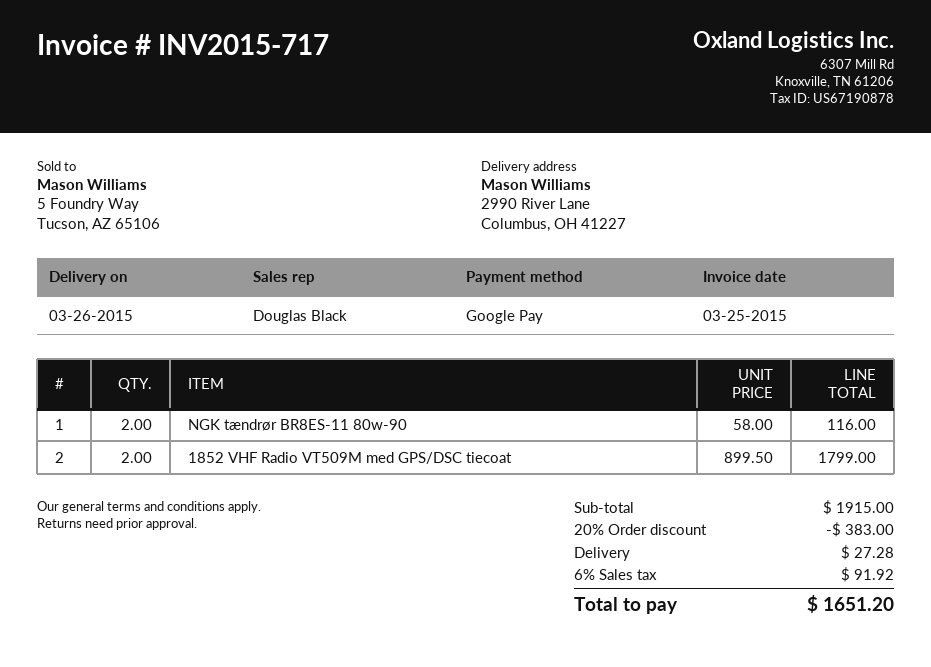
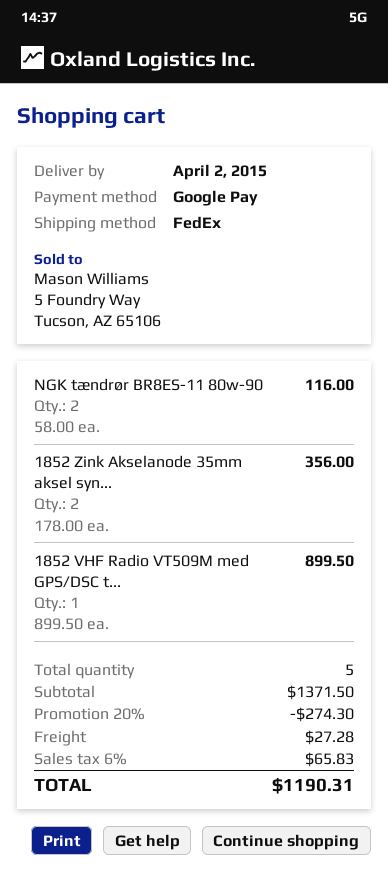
delivery date: 2015-03-26 -> 2015-04-02
1852 VHF Radio VT509M med GPS/DSC tiecoat: 2 x 899.50 = 1799.00 -> 1 x 899.50 = 899.50
1852 Zink Akselanode 35mm aksel syn...: none -> 2 x 178.00 = 356.00
subtotal: 1915.00 -> 1371.50
discount: 20% = 383.00 -> 20% = 274.30
tax: 6% = 91.92 -> 6% = 65.83
total: 1651.20 -> 1190.31

